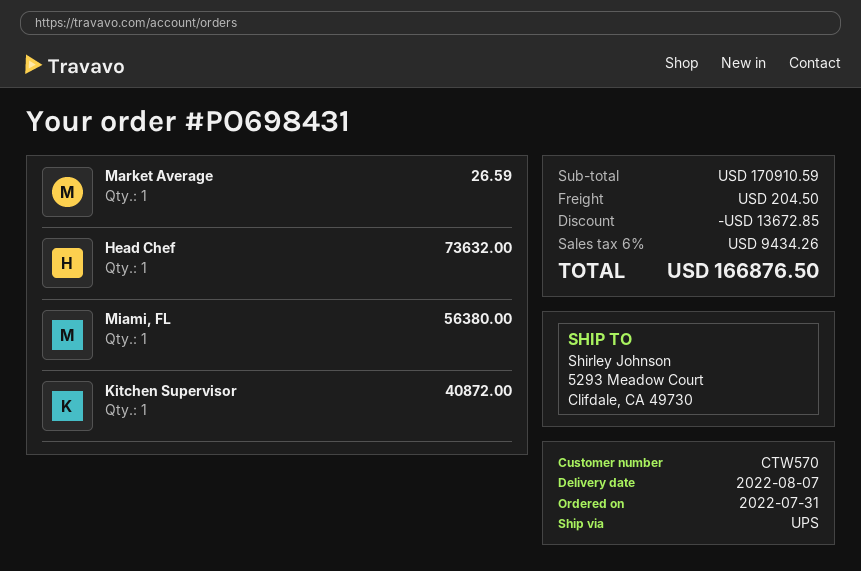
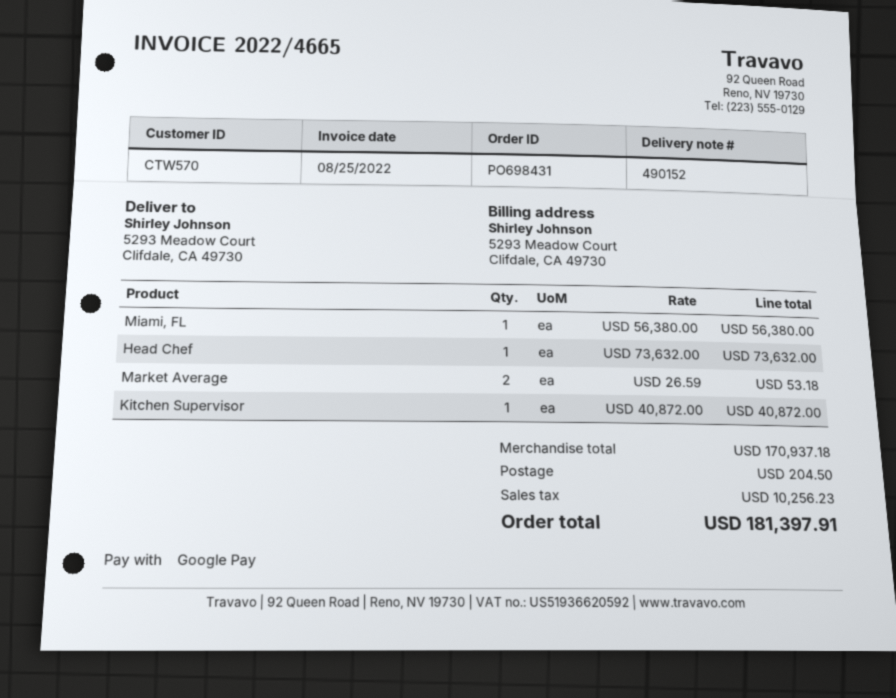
Market Average: 1 for 26.59 -> 2 for 53.18
subtotal: 170910.59 -> 170937.18
discount: 13672.85 -> none
tax: 9434.26 -> 10256.23
total: 166876.50 -> 181397.91

